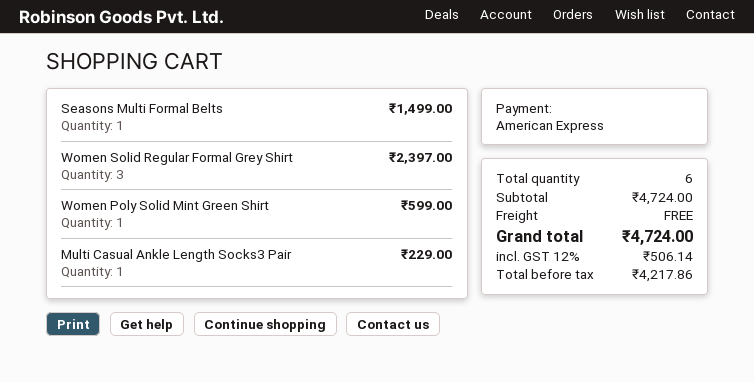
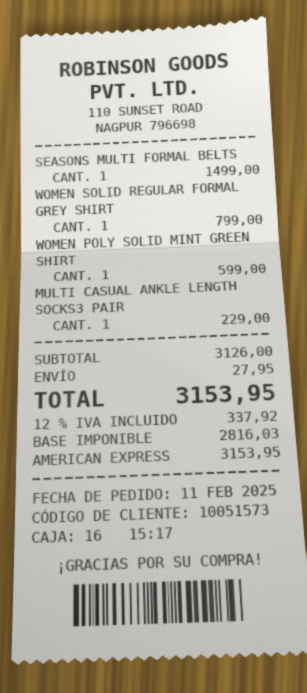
Women Solid Regular Formal Grey Shirt: 3 for 2397.00 -> 1 for 799.00
subtotal: 4724.00 -> 3126.00
shipping: 0.00 -> 27.95
net: 4217.86 -> 2816.03
tax: 12% = 506.14 -> 12% = 337.92
total: 4724.00 -> 3153.95

